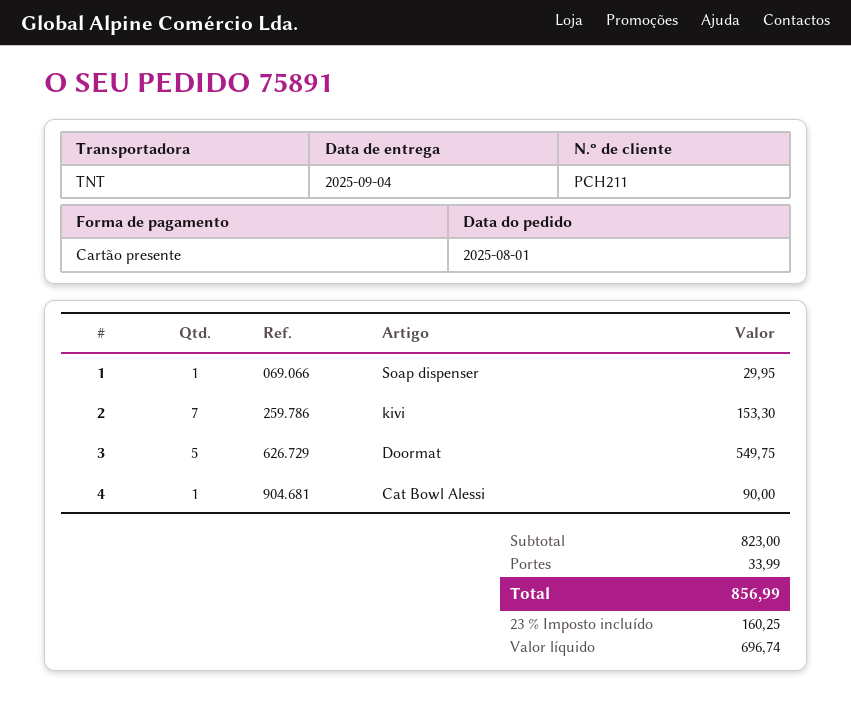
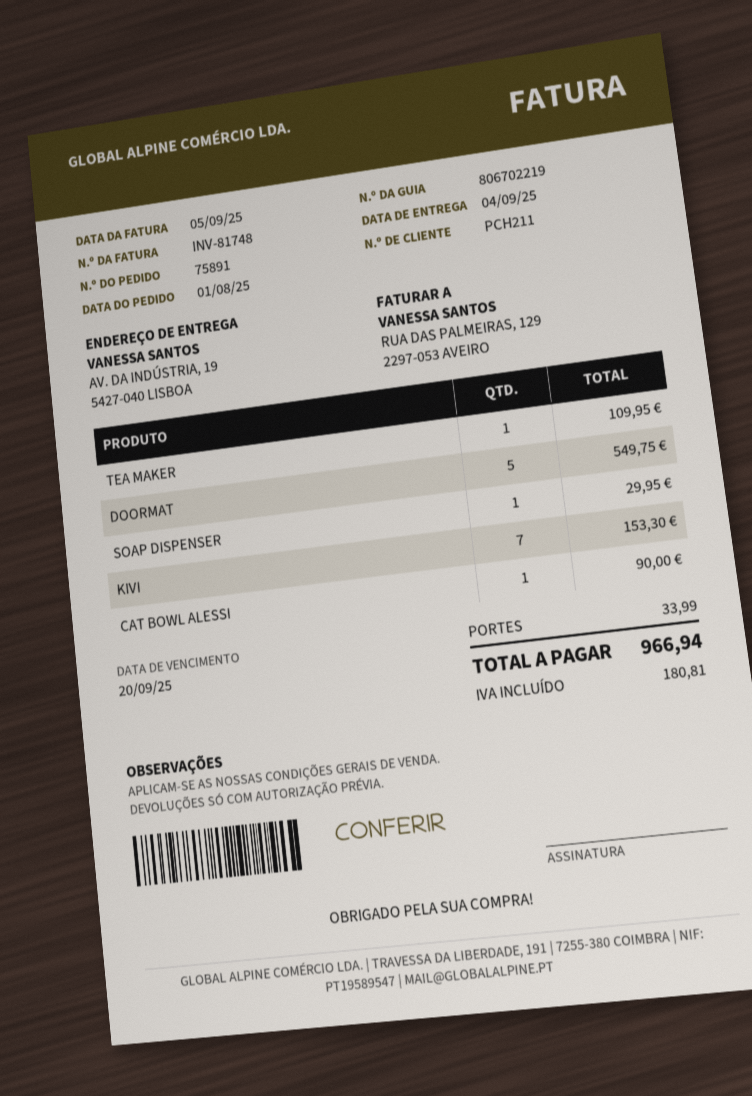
TEA MAKER: none -> 1 for 109.95
tax: 160.25 -> 180.81
total: 856.99 -> 966.94

